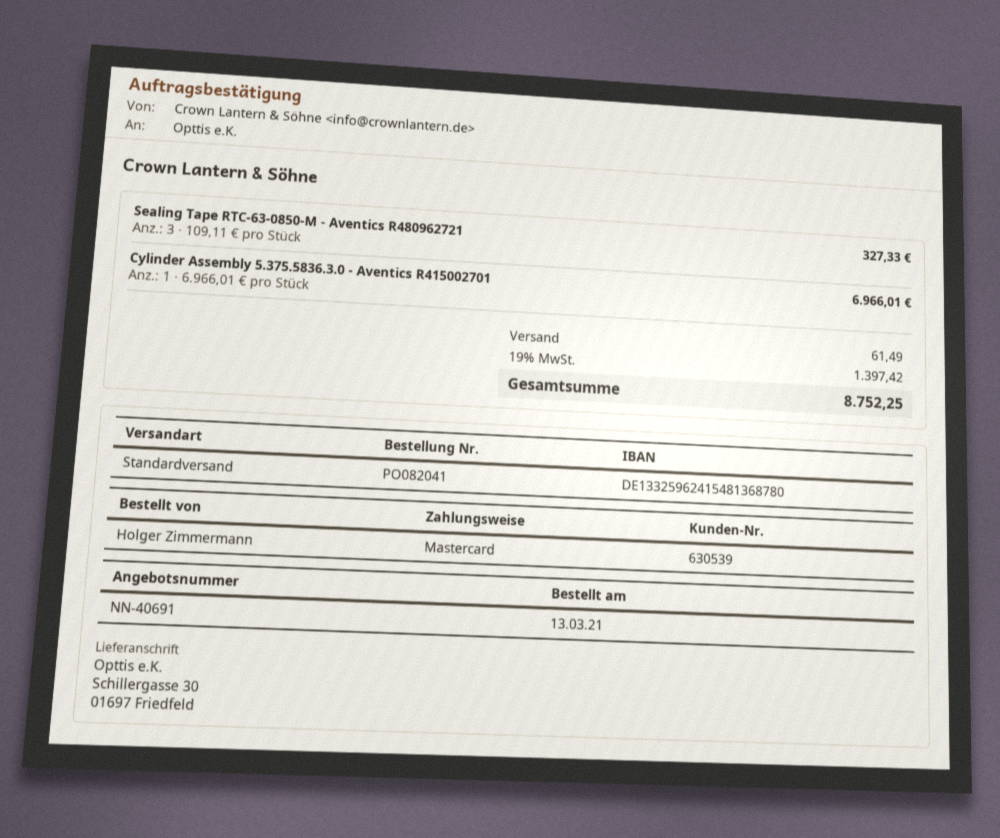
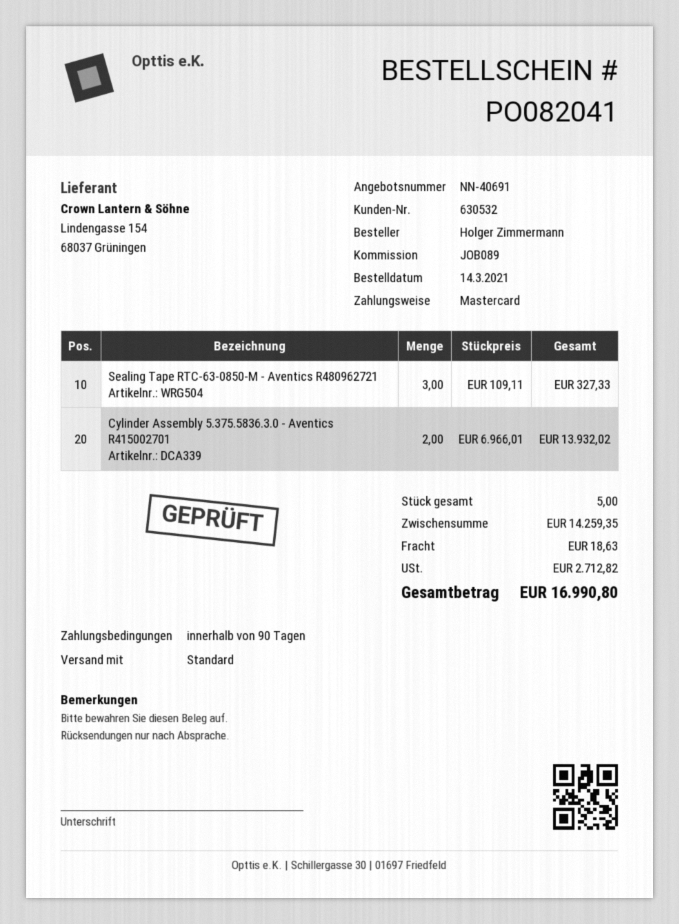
order date: 2021-03-13 -> 2021-03-14
customer number: 630539 -> 630532
Cylinder Assembly 5.375.5836.3.0 - Aventics R415002701: 1 x 6966.01 = 6966.01 -> 2 x 6966.01 = 13932.02
shipping: 61.49 -> 18.63
tax: 1397.42 -> 2712.82
total: 8752.25 -> 16990.80

